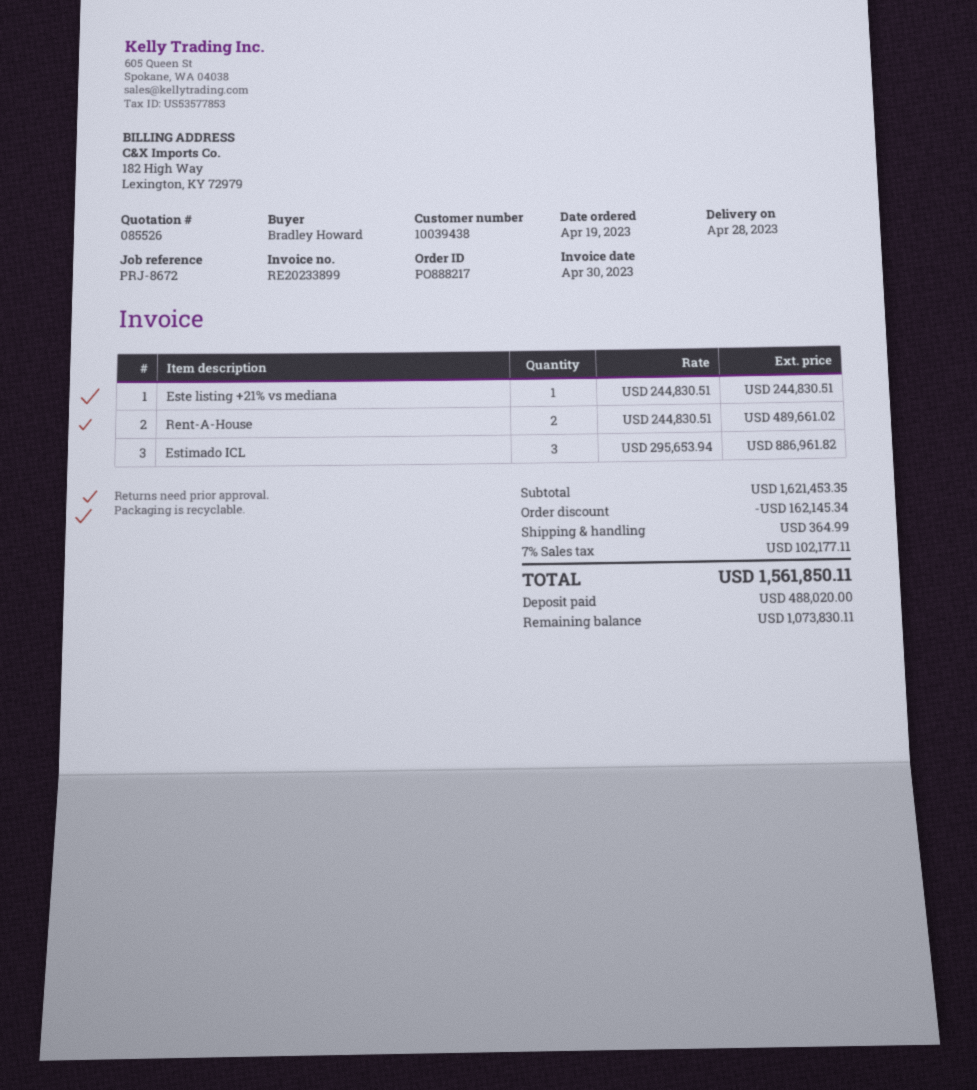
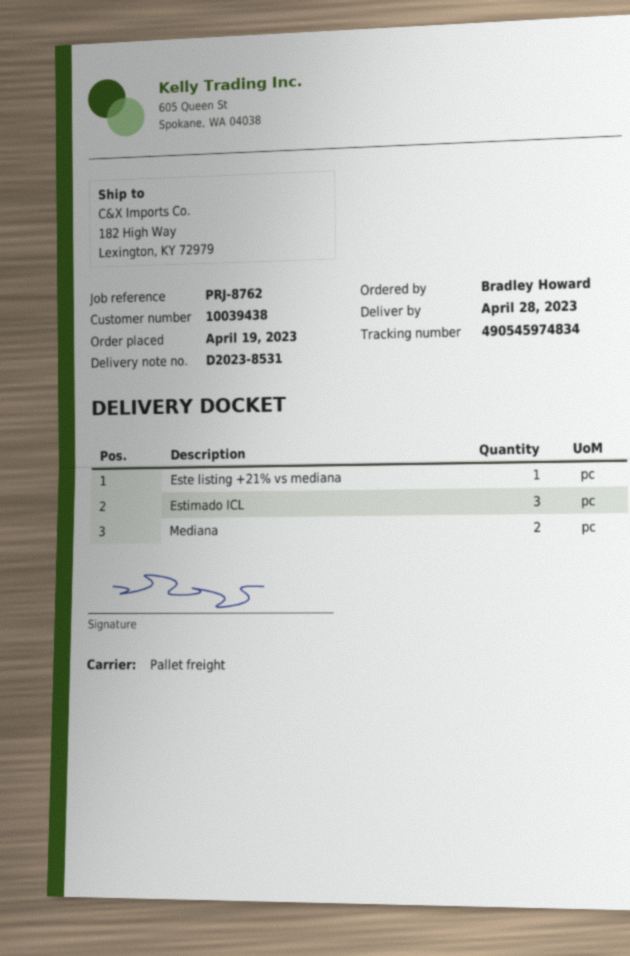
reference: PRJ-8672 -> PRJ-8762
Rent-A-House: 2 -> none
Mediana: none -> 2

